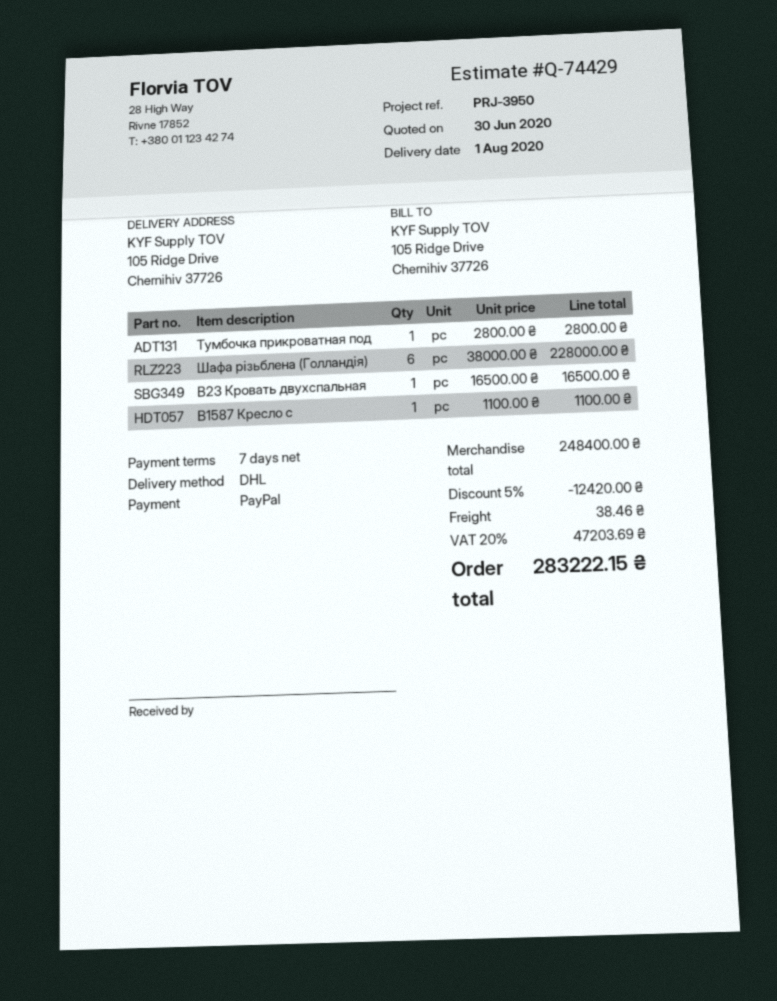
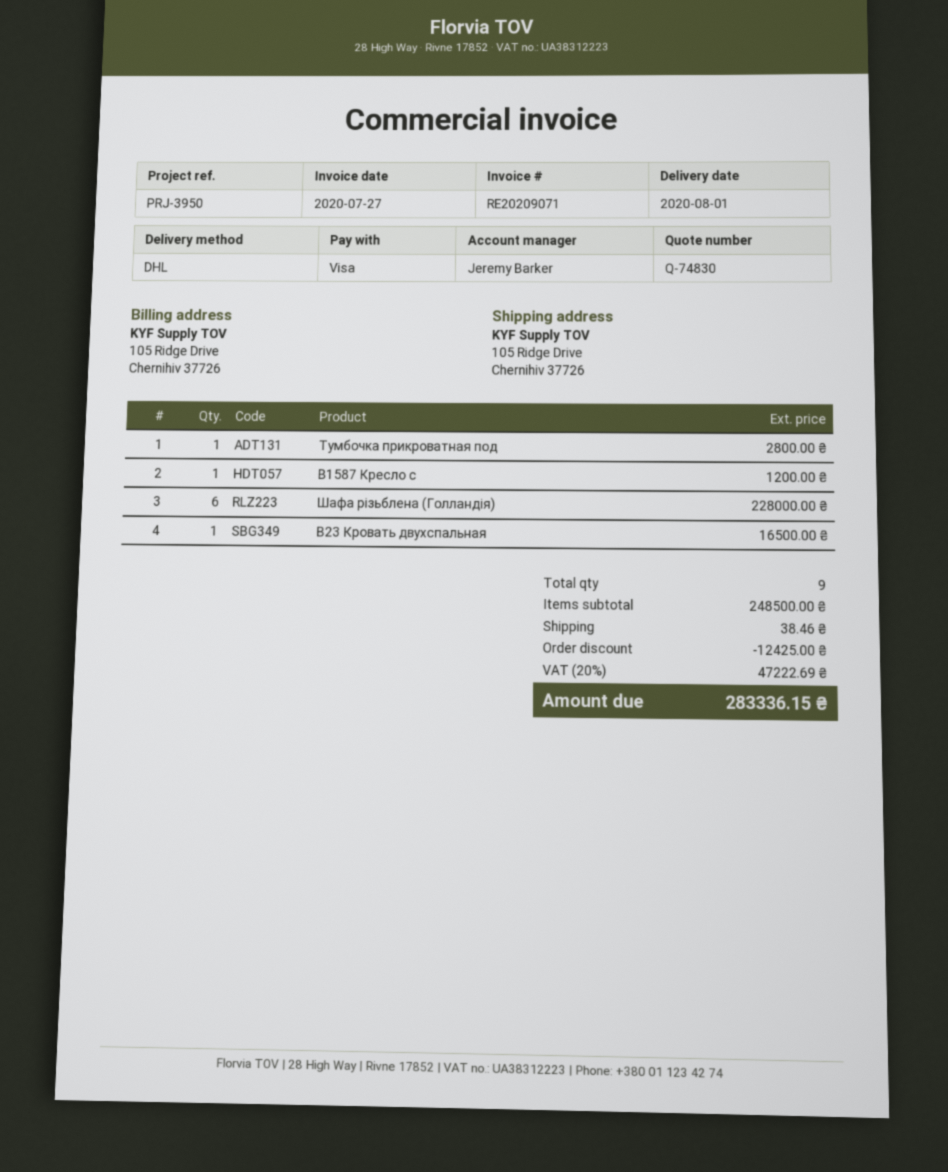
quote number: Q-74429 -> Q-74830
payment method: PayPal -> Visa
В1587 Кресло с: 1 for 1100.00 -> 1 for 1200.00
subtotal: 248400.00 -> 248500.00
discount: 12420.00 -> 12425.00
tax: 20% = 47203.69 -> 20% = 47222.69
total: 283222.15 -> 283336.15

